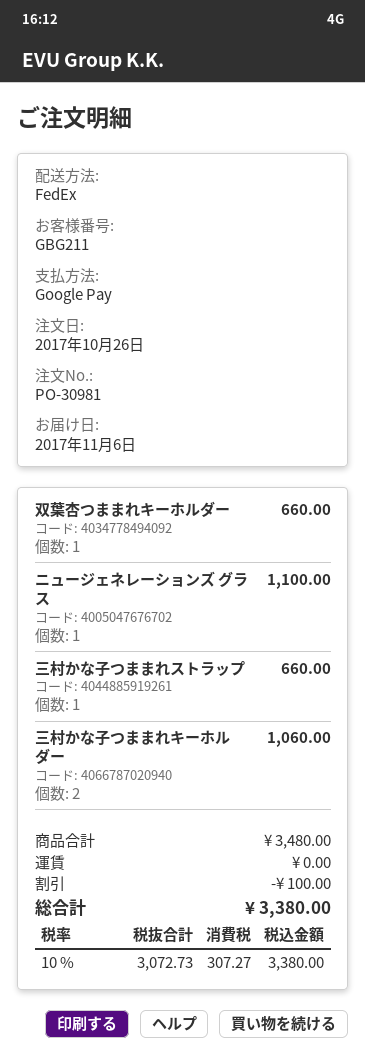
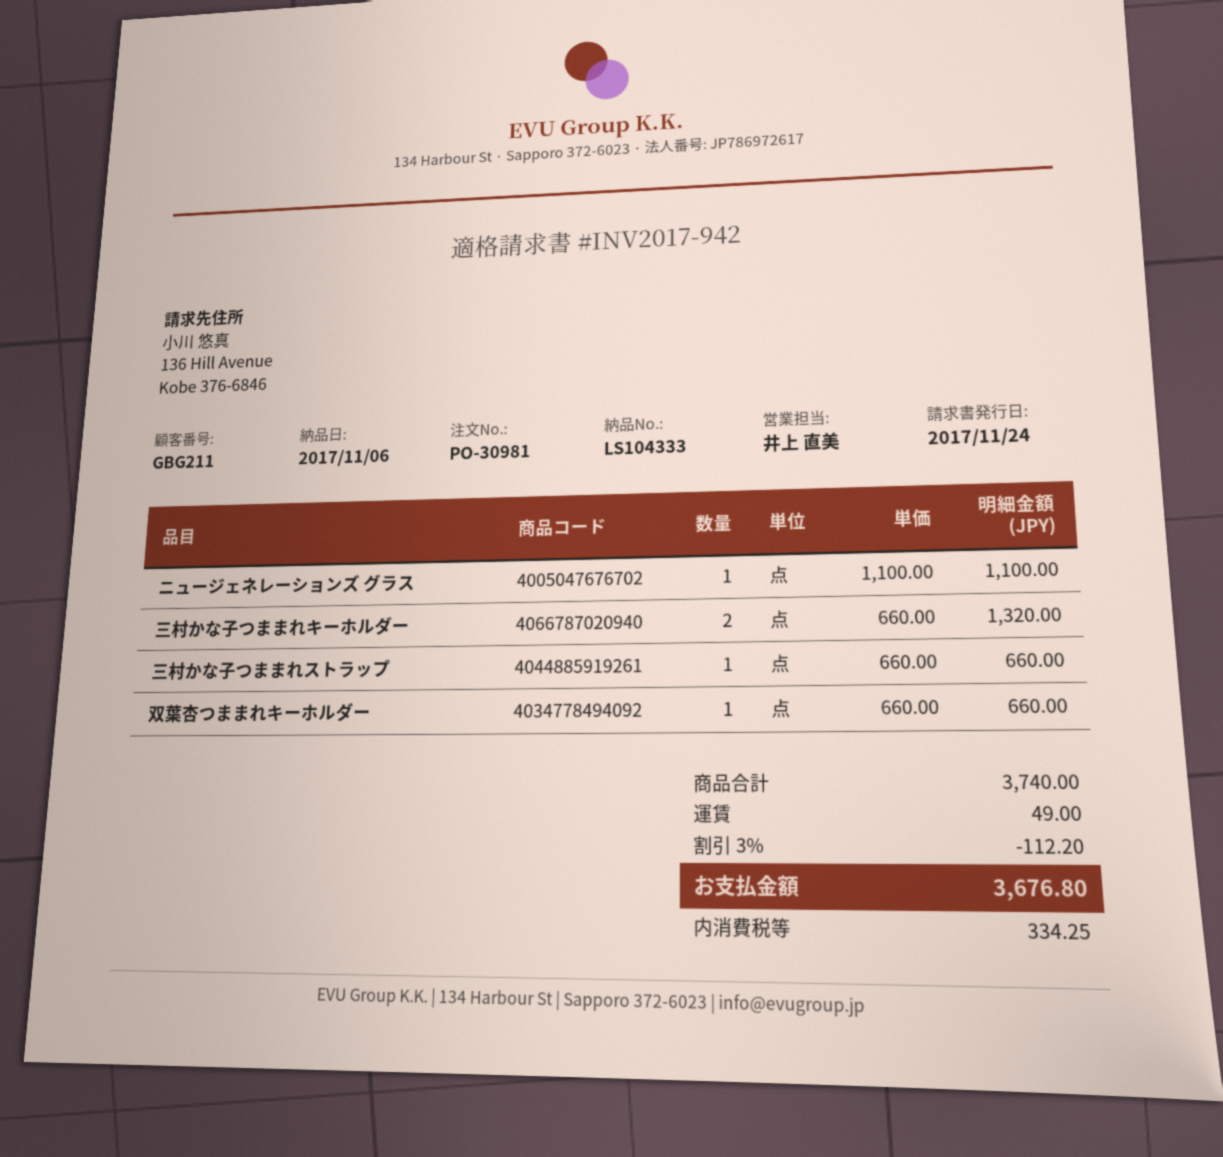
三村かな子つままれキーホルダー: 2 for 1060.00 -> 2 for 1320.00
subtotal: 3480.00 -> 3740.00
discount: 100.00 -> 112.20
shipping: 0.00 -> 49.00
tax: 307.27 -> 334.25
total: 3380.00 -> 3676.80

